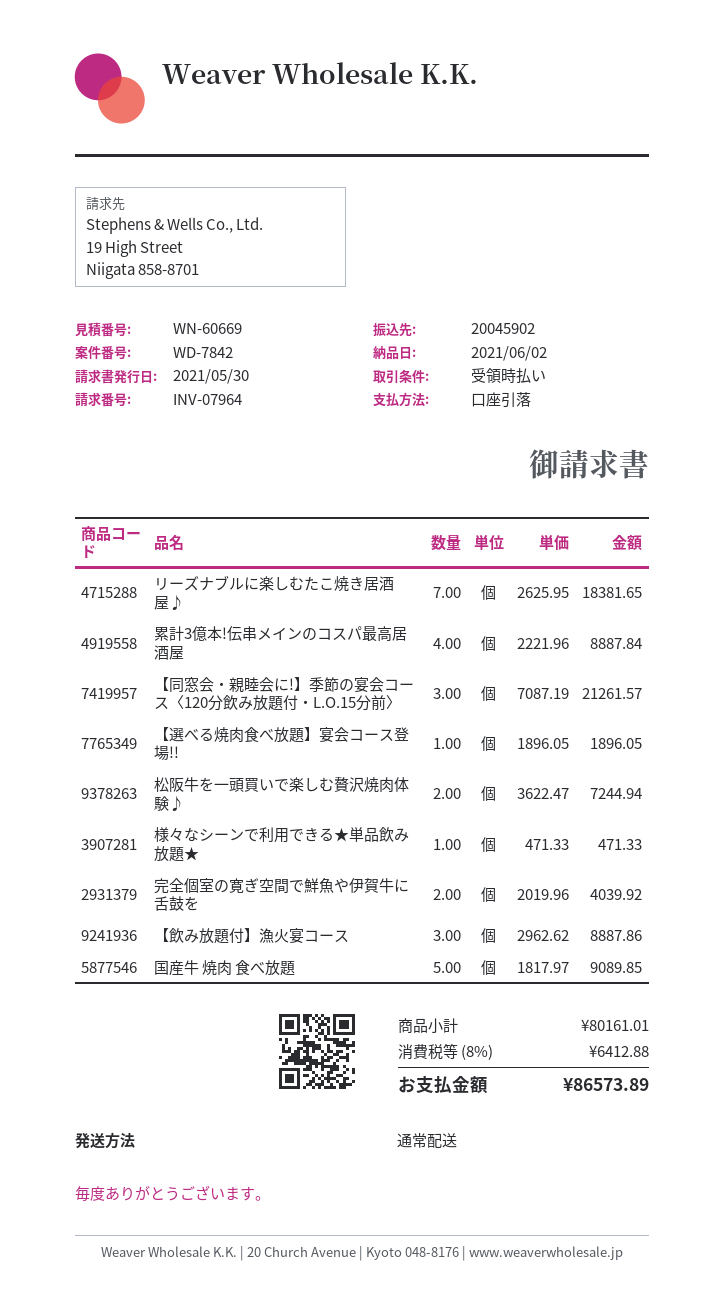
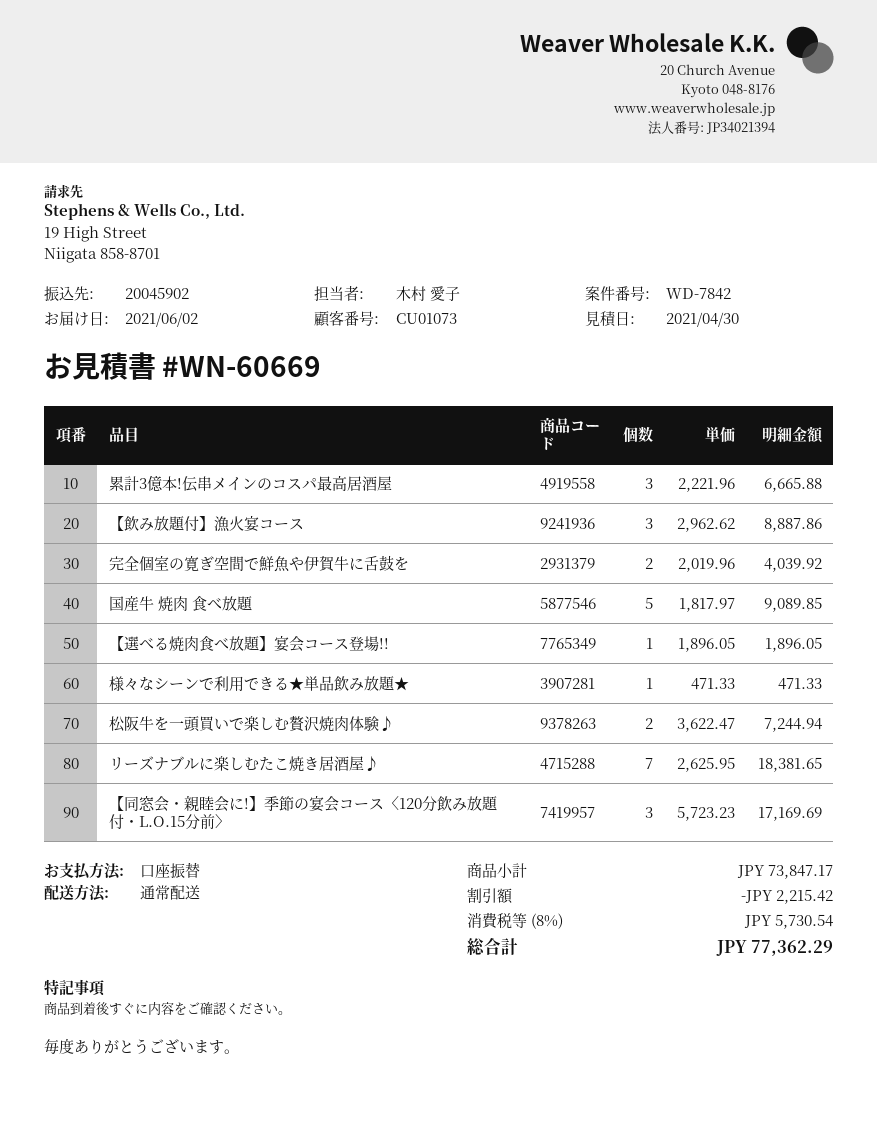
累計3億本!伝串メインのコスパ最高居酒屋: 4 x 2221.96 = 8887.84 -> 3 x 2221.96 = 6665.88
【同窓会・親睦会に!】季節の宴会コース〈120分飲み放題付・L.O.15分前〉: 3 x 7087.19 = 21261.57 -> 3 x 5723.23 = 17169.69
subtotal: 80161.01 -> 73847.17
discount: none -> 2215.42
tax: 8% = 6412.88 -> 8% = 5730.54
total: 86573.89 -> 77362.29

